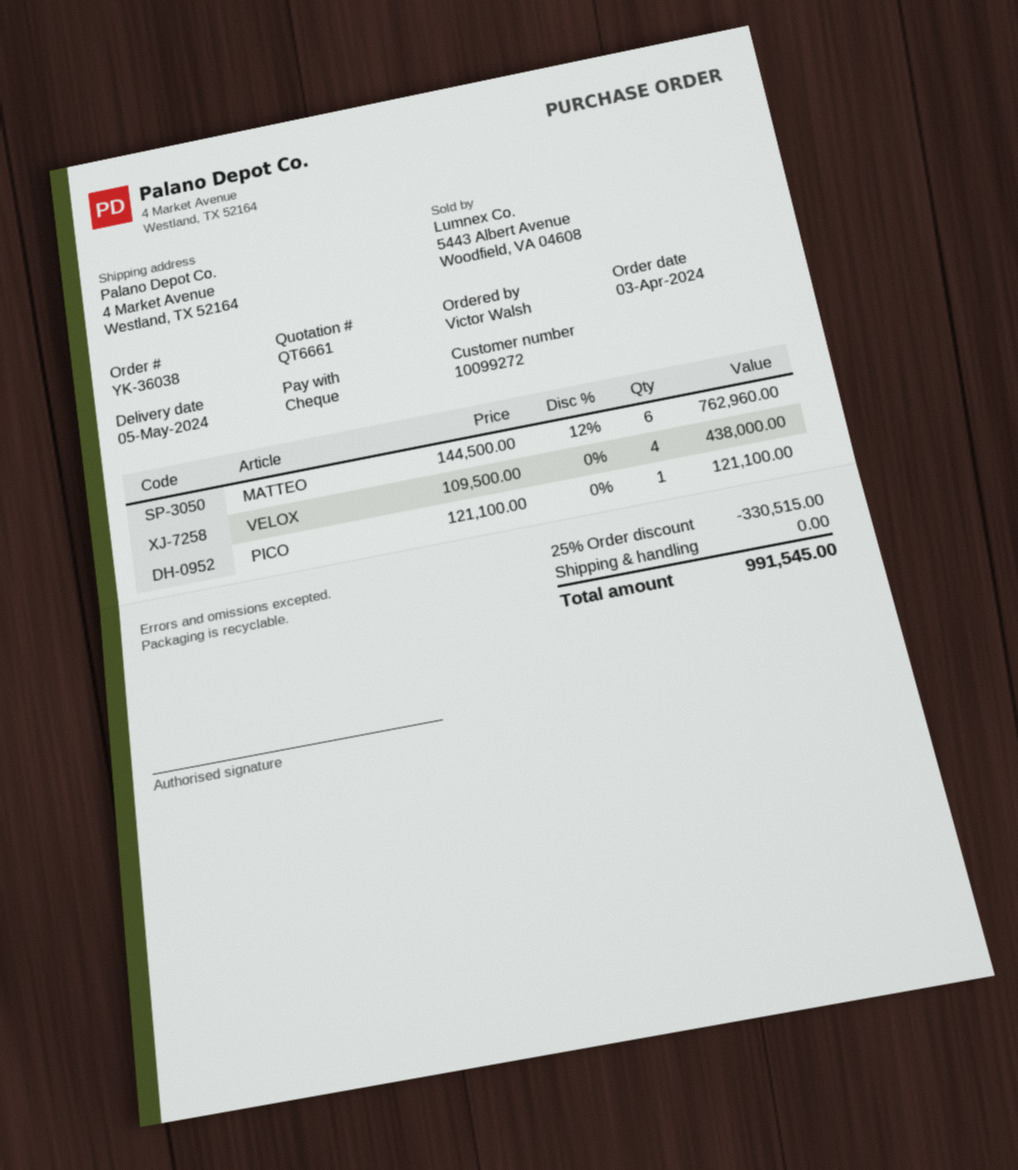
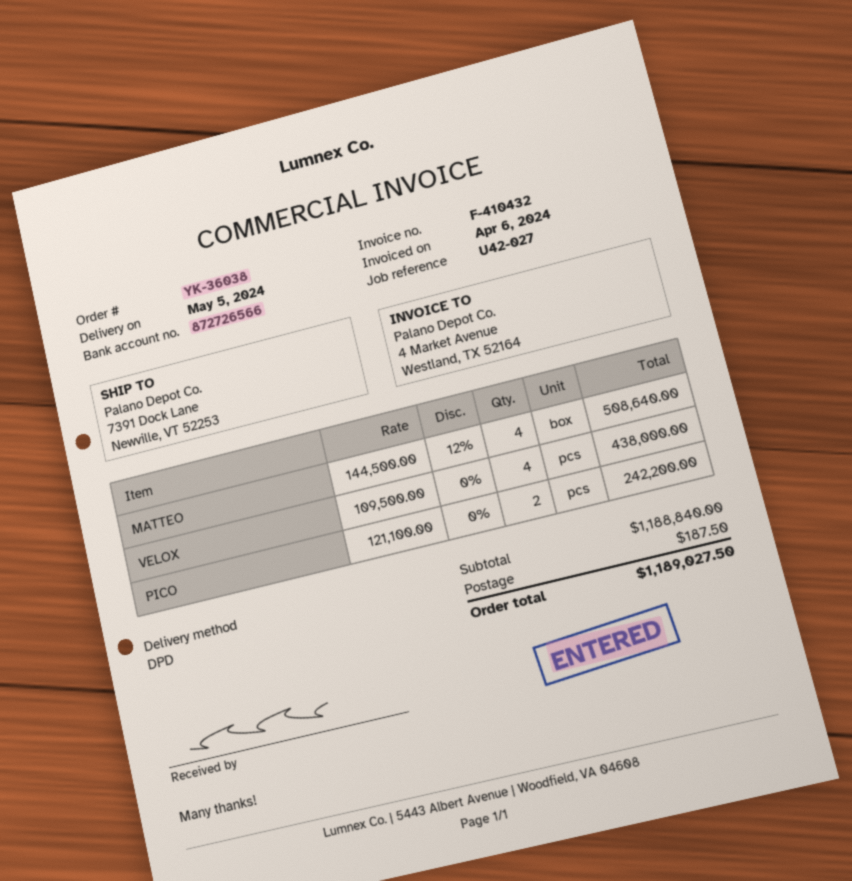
ship to: 4 Market Avenue, Westland, TX 52164 -> 7391 Dock Lane, Newville, VT 52253
MATTEO: 6 x 144500.00 - 12% = 762960.00 -> 4 x 144500.00 - 12% = 508640.00
PICO: 1 x 121100.00 = 121100.00 -> 2 x 121100.00 = 242200.00
discount: 25% = 330515.00 -> none
shipping: 0.00 -> 187.50
total: 991545.00 -> 1189027.50

